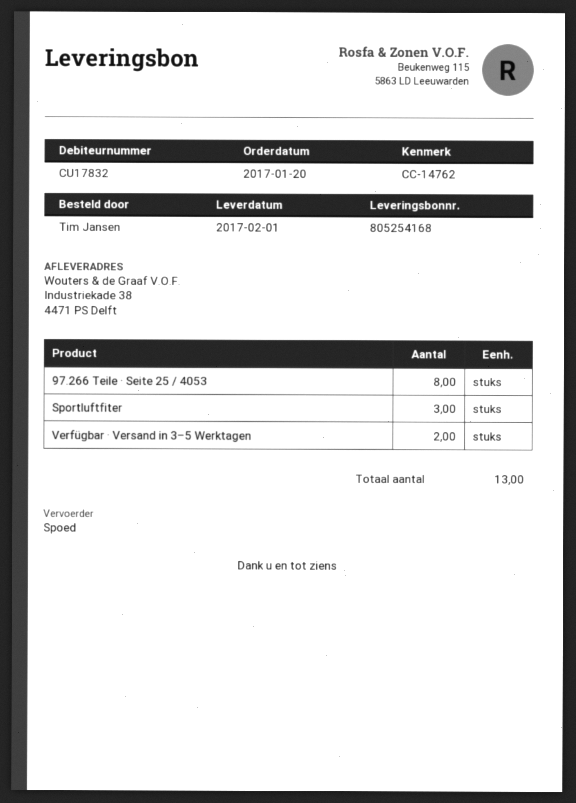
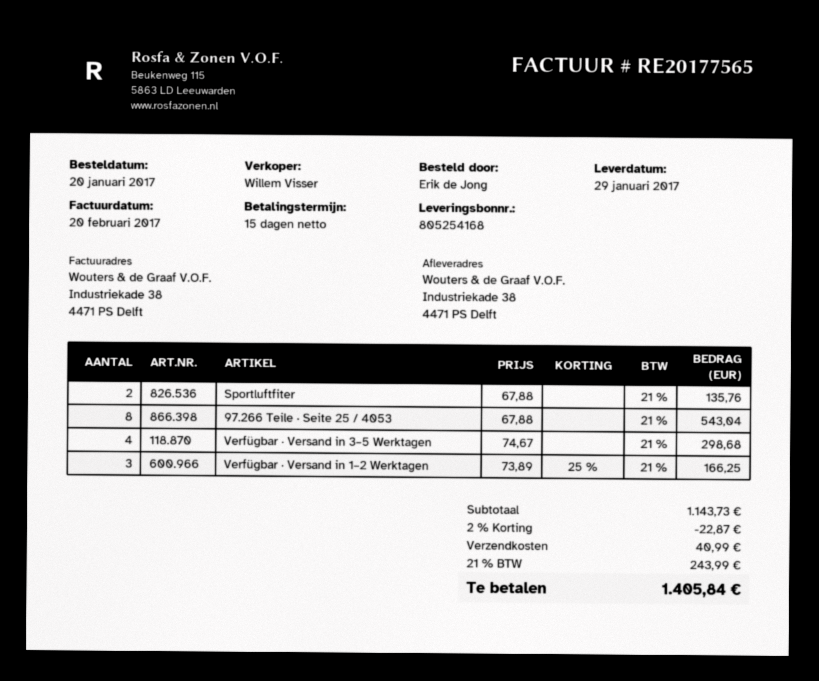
delivery date: 2017-02-01 -> 2017-01-29
ordered by: Tim Jansen -> Erik de Jong
Sportluftfiter: 3 -> 2
Verfügbar · Versand in 3–5 Werktagen: 2 -> 4
Verfügbar · Versand in 1–2 Werktagen: none -> 3

